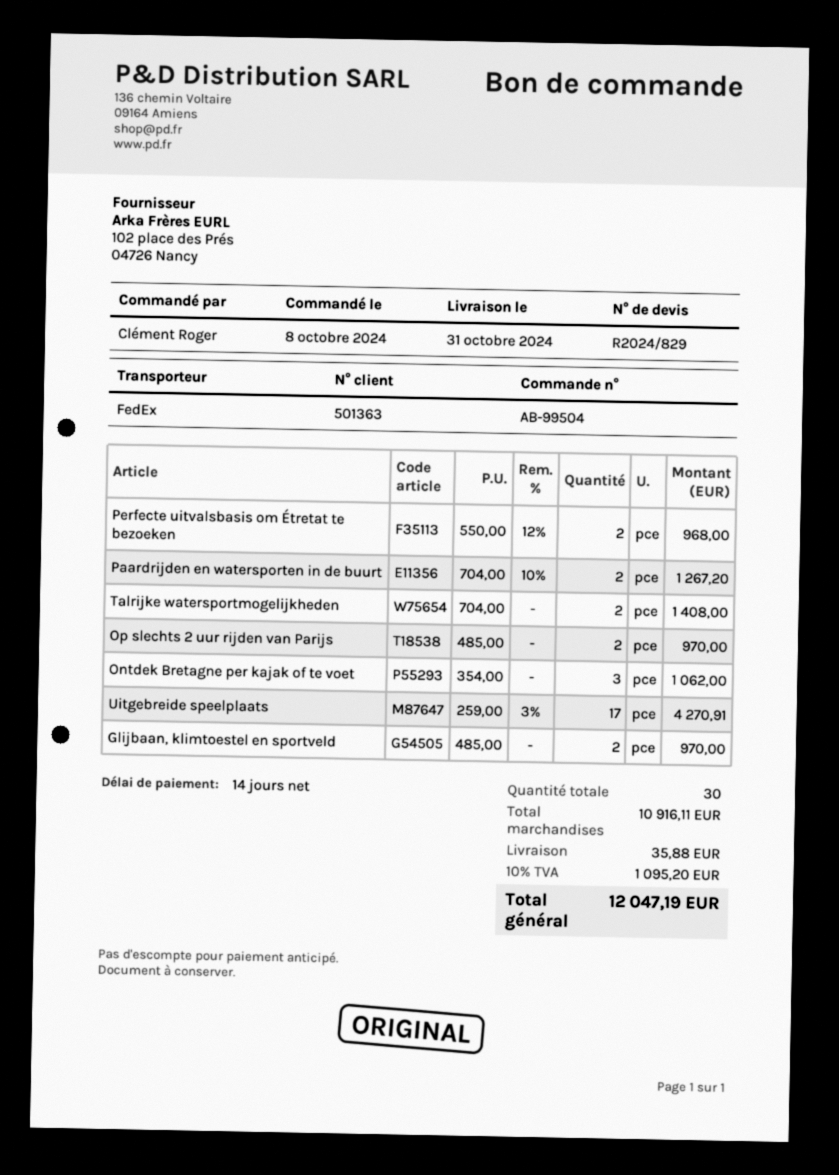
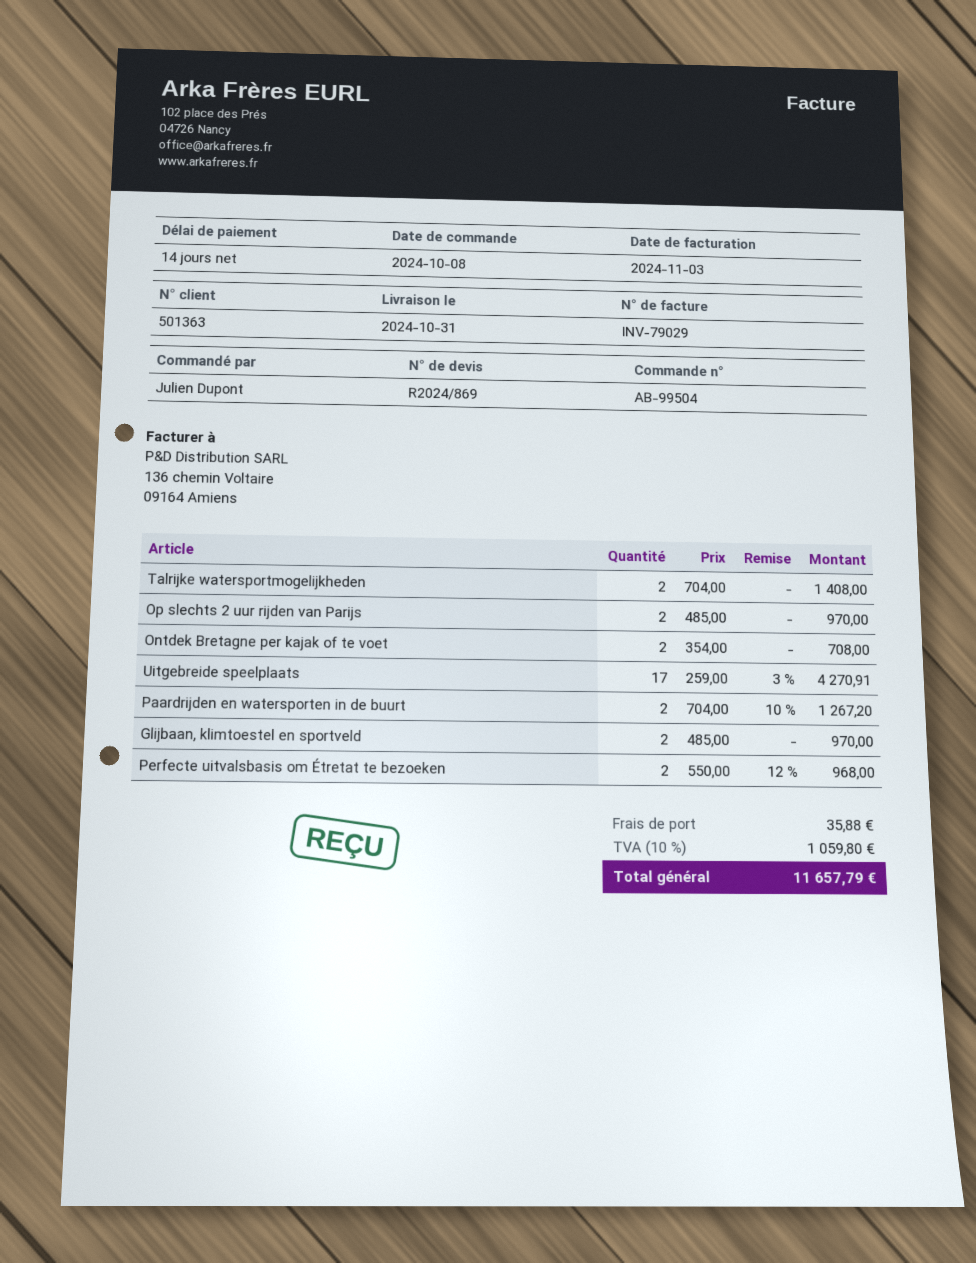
quote number: R2024/829 -> R2024/869
ordered by: Clément Roger -> Julien Dupont
Ontdek Bretagne per kajak of te voet: 3 x 354.00 = 1062.00 -> 2 x 354.00 = 708.00
tax: 10% = 1095.20 -> 10% = 1059.80
total: 12047.19 -> 11657.79

